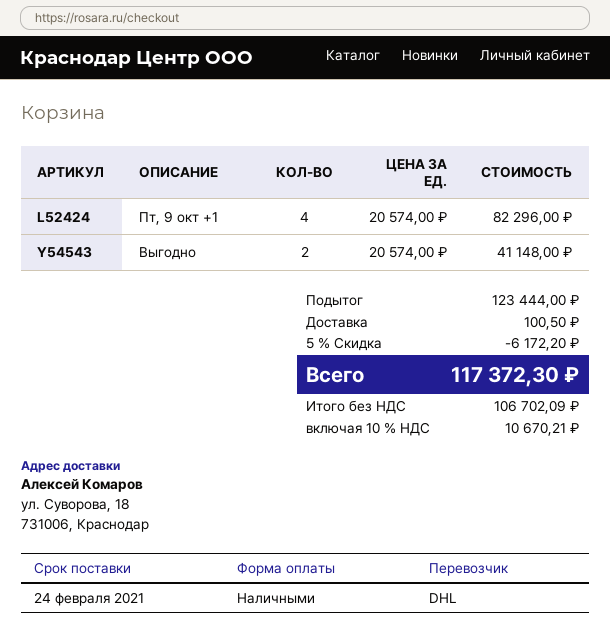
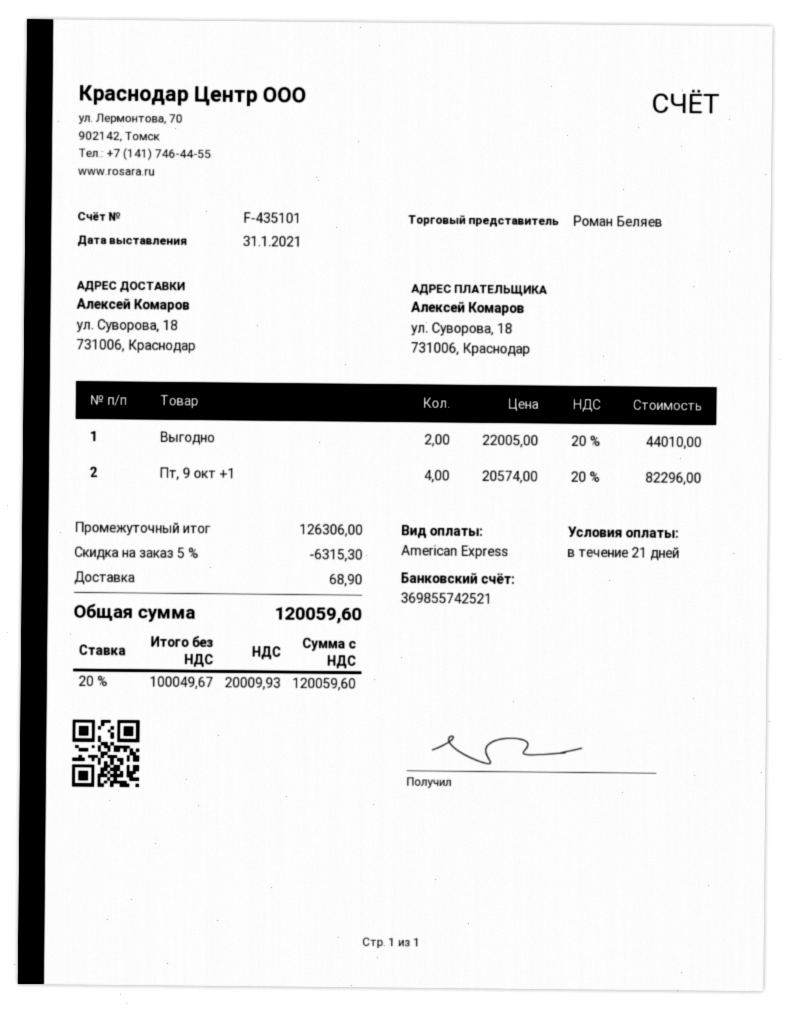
payment method: cash -> American Express
Выгодно: 2 x 20574.00 = 41148.00 -> 2 x 22005.00 = 44010.00
subtotal: 123444.00 -> 126306.00
discount: 5% = 6172.20 -> 5% = 6315.30
shipping: 100.50 -> 68.90
net: 106702.09 -> 100049.67
tax: 10% = 10670.21 -> 20% = 20009.93
total: 117372.30 -> 120059.60

